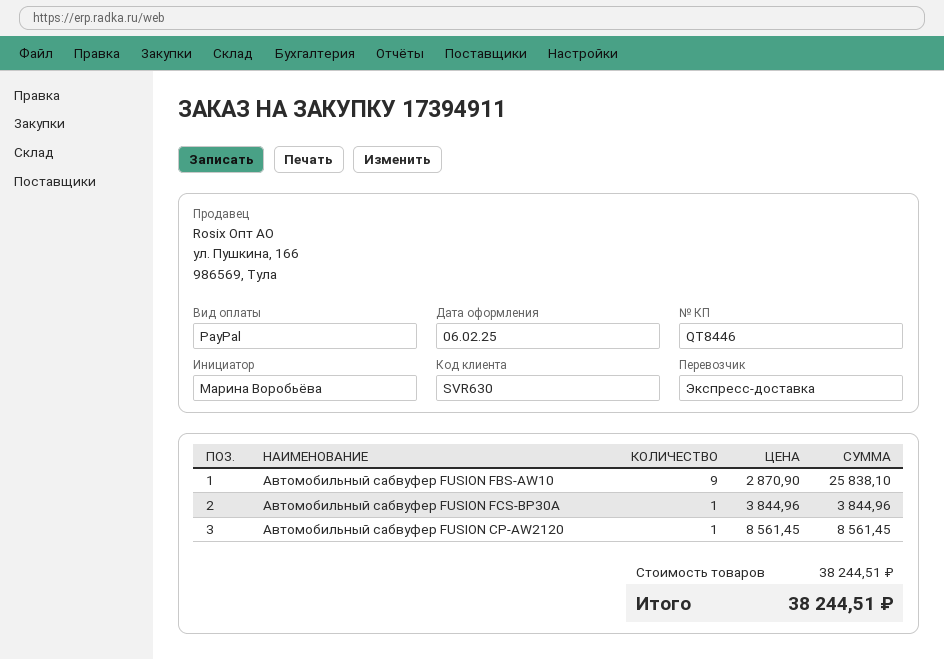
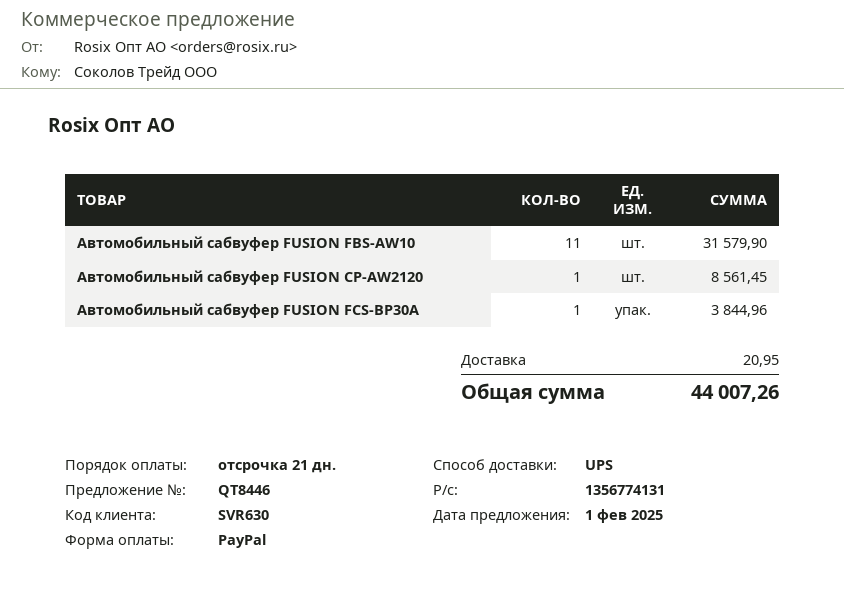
shipping method: express -> UPS
Автомобильный сабвуфер FUSION FBS-AW10: 9 for 25838.10 -> 11 for 31579.90
shipping: none -> 20.95
total: 38244.51 -> 44007.26

